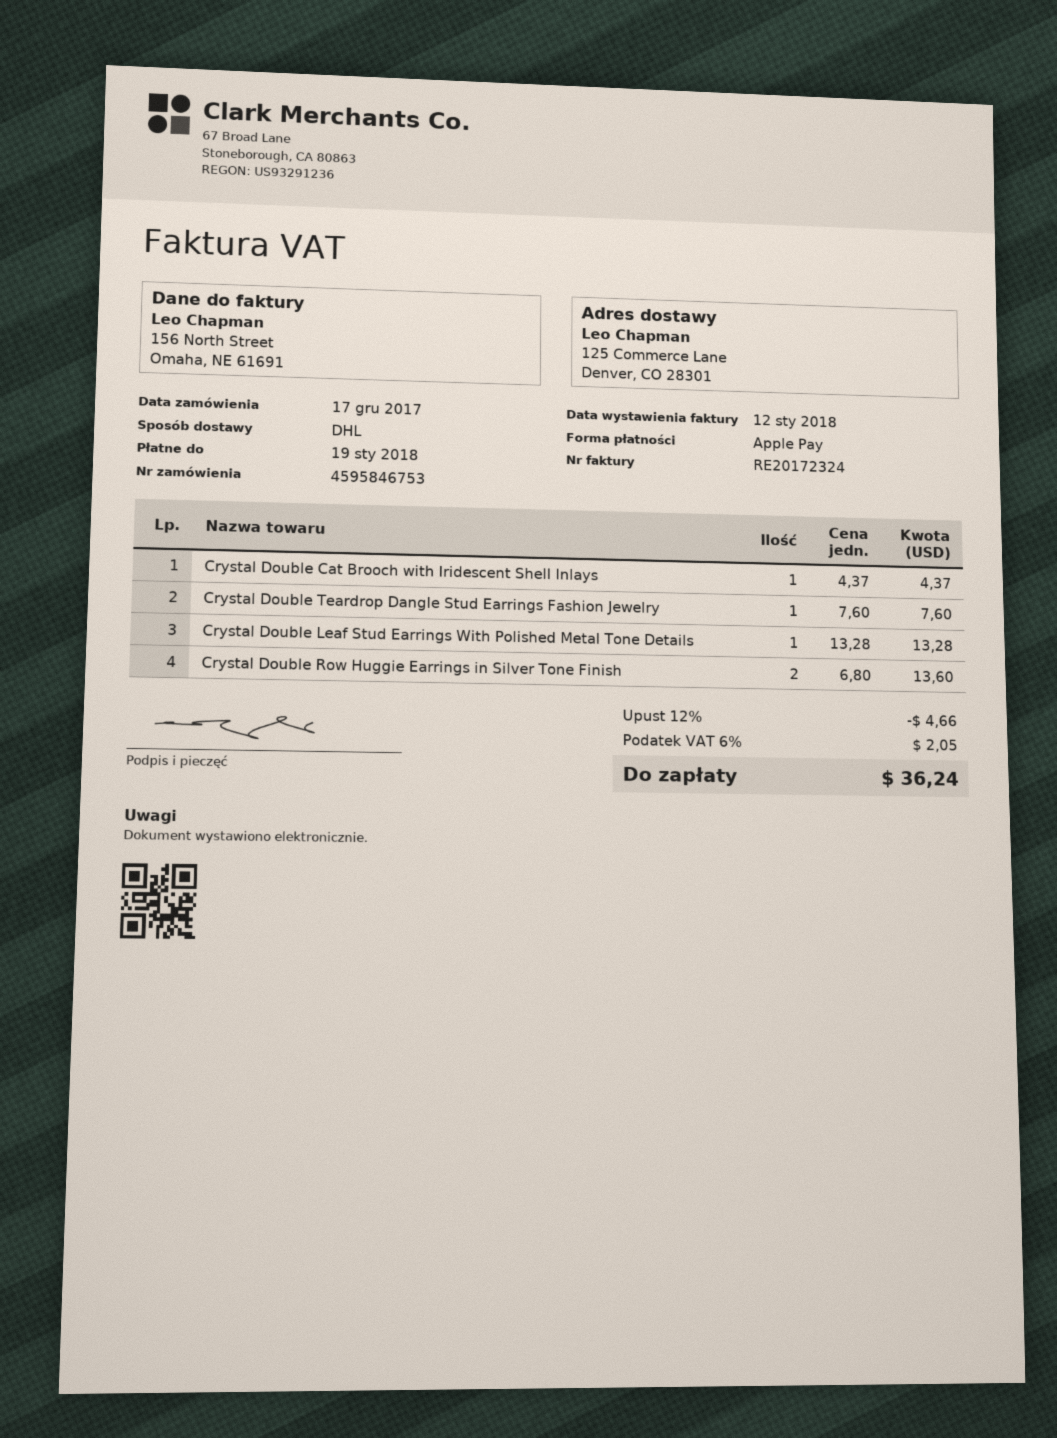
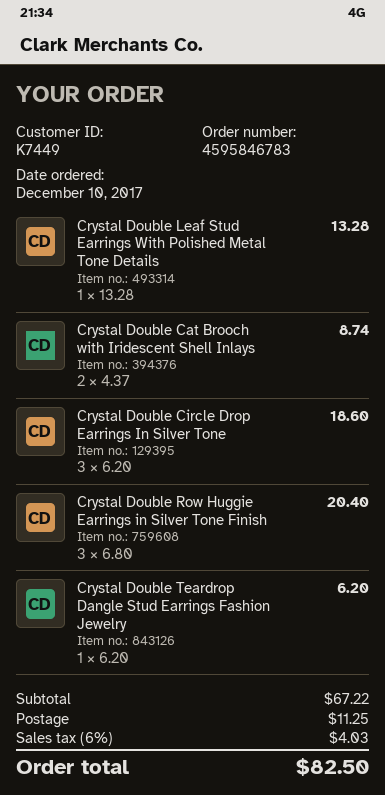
order number: 4595846753 -> 4595846783
order date: 2017-12-17 -> 2017-12-10
Crystal Double Cat Brooch with Iridescent Shell Inlays: 1 x 4.37 = 4.37 -> 2 x 4.37 = 8.74
Crystal Double Teardrop Dangle Stud Earrings Fashion Jewelry: 1 x 7.60 = 7.60 -> 1 x 6.20 = 6.20
Crystal Double Row Huggie Earrings in Silver Tone Finish: 2 x 6.80 = 13.60 -> 3 x 6.80 = 20.40
Crystal Double Circle Drop Earrings In Silver Tone: none -> 3 x 6.20 = 18.60
discount: 12% = 4.66 -> none
shipping: none -> 11.25
tax: 6% = 2.05 -> 6% = 4.03
total: 36.24 -> 82.50

